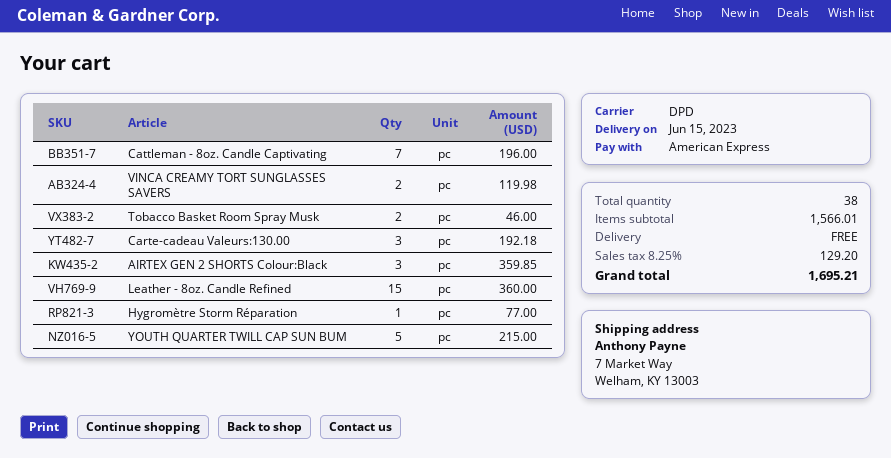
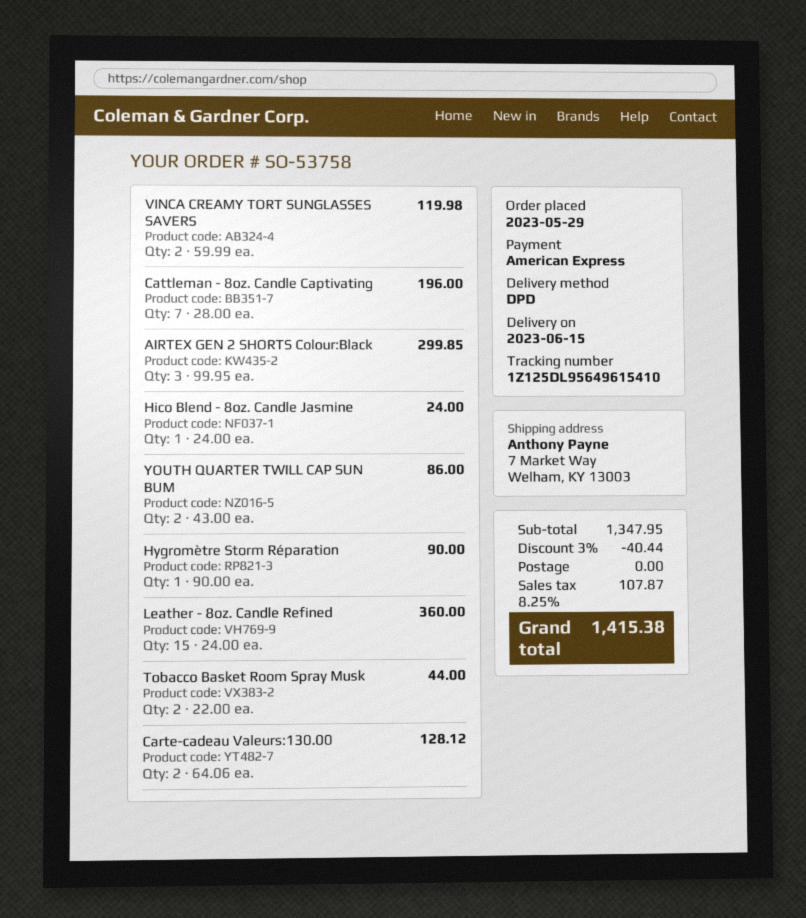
Tobacco Basket Room Spray Musk: 2 for 46.00 -> 2 for 44.00
Carte-cadeau Valeurs:130.00: 3 for 192.18 -> 2 for 128.12
AIRTEX GEN 2 SHORTS Colour:Black: 3 for 359.85 -> 3 for 299.85
Hygromètre Storm Réparation: 1 for 77.00 -> 1 for 90.00
YOUTH QUARTER TWILL CAP SUN BUM: 5 for 215.00 -> 2 for 86.00
Hico Blend - 8oz. Candle Jasmine: none -> 1 for 24.00
subtotal: 1566.01 -> 1347.95
discount: none -> 3% = 40.44
tax: 8.25% = 129.20 -> 8.25% = 107.87
total: 1695.21 -> 1415.38

